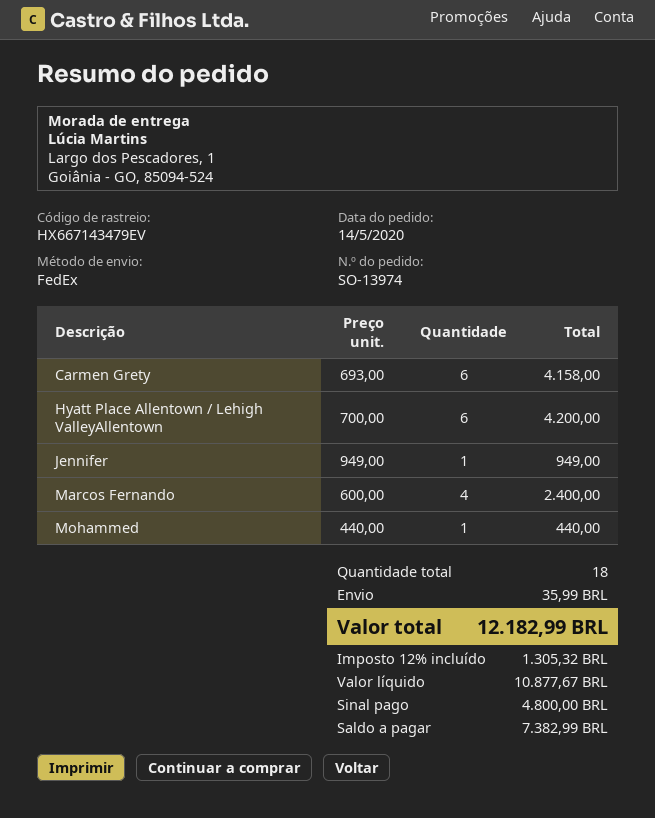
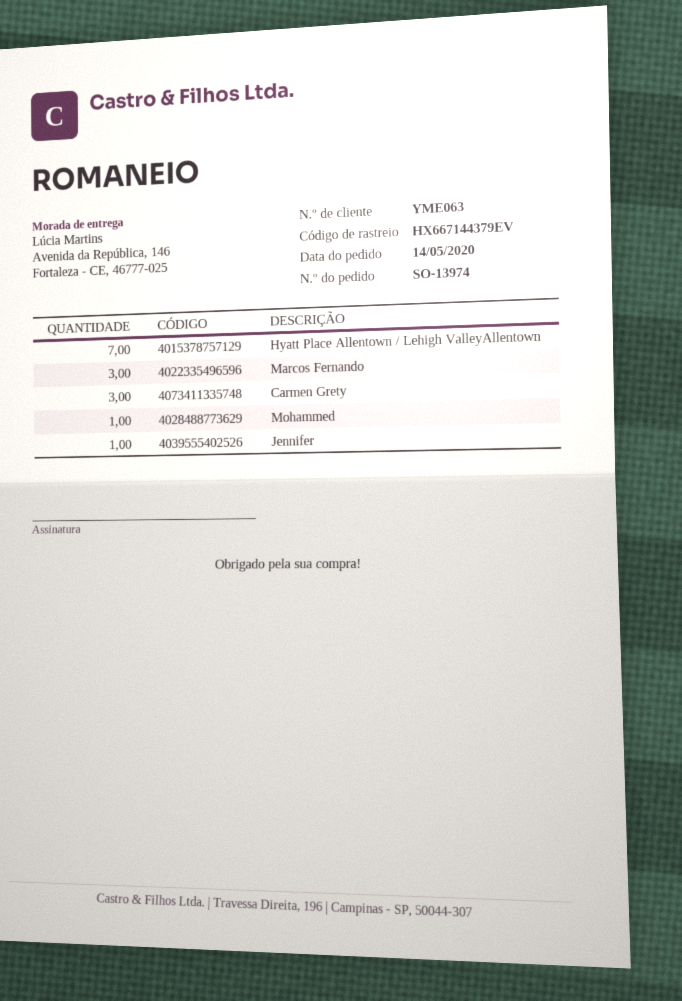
tracking number: HX667143479EV -> HX667144379EV
ship to: Largo dos Pescadores, 1, Goiânia - GO, 85094-524 -> Avenida da República, 146, Fortaleza - CE, 46777-025
Carmen Grety: 6 -> 3
Hyatt Place Allentown / Lehigh ValleyAllentown: 6 -> 7
Marcos Fernando: 4 -> 3

